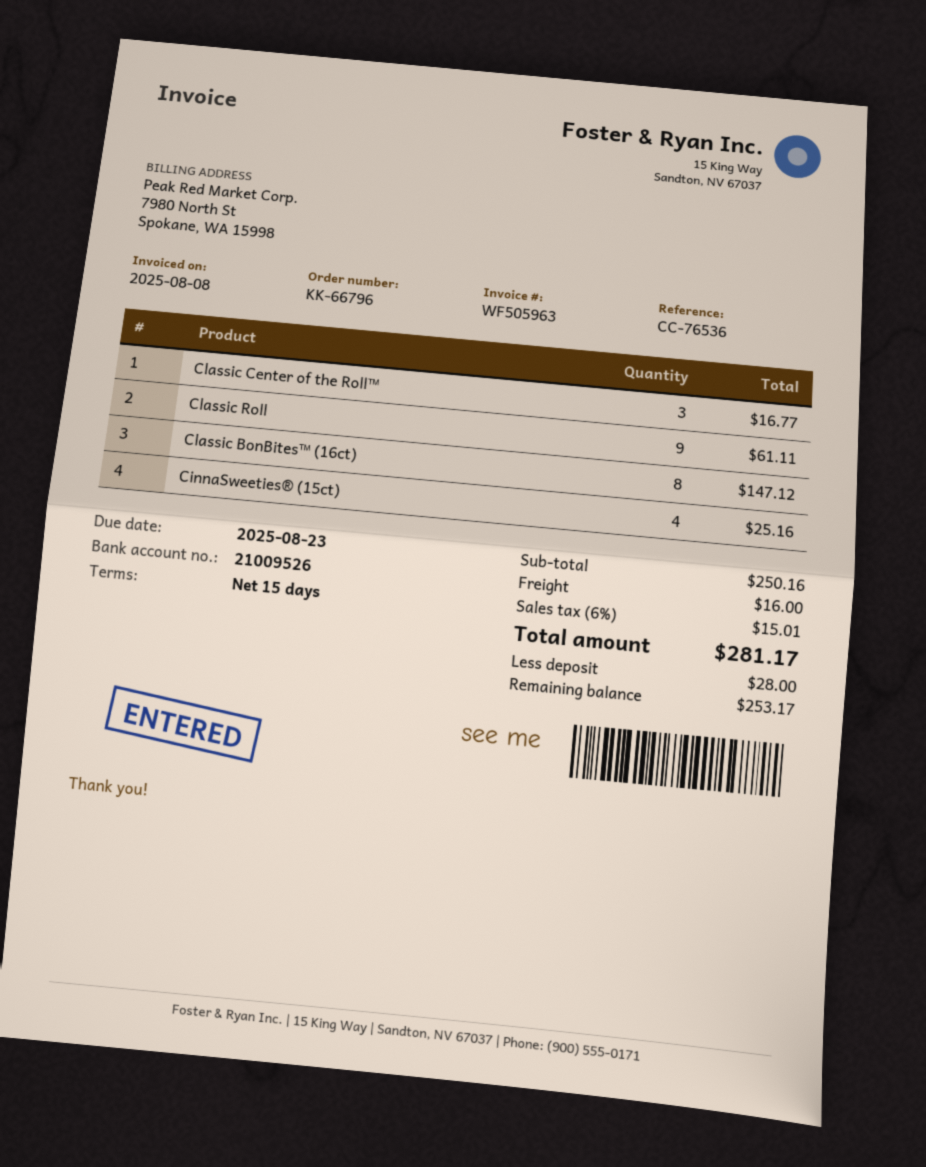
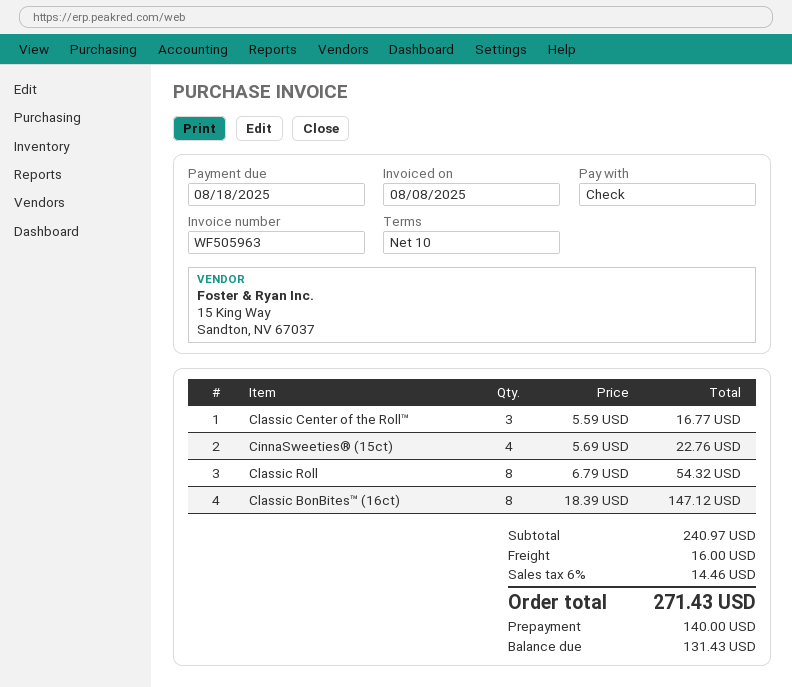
payment terms: 15 days -> 10 days
due date: 2025-08-23 -> 2025-08-18
Classic Roll: 9 for 61.11 -> 8 for 54.32
CinnaSweeties® (15ct): 4 for 25.16 -> 4 for 22.76
subtotal: 250.16 -> 240.97
tax: 6% = 15.01 -> 6% = 14.46
total: 281.17 -> 271.43
deposit: 28.00 -> 140.00
balance: 253.17 -> 131.43

